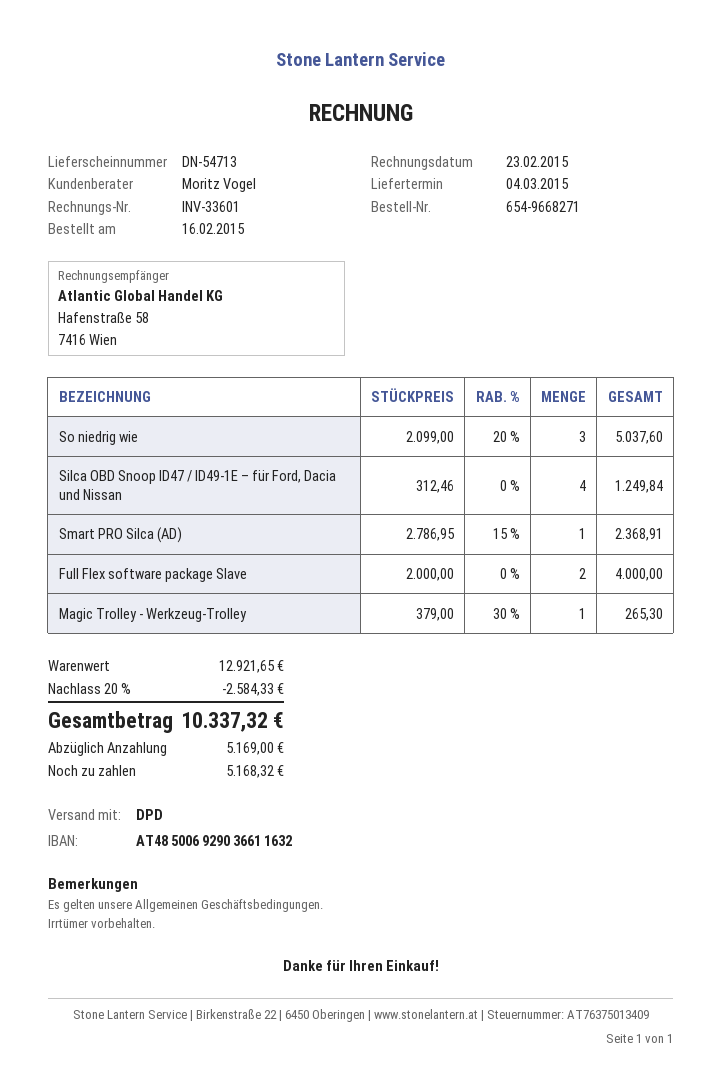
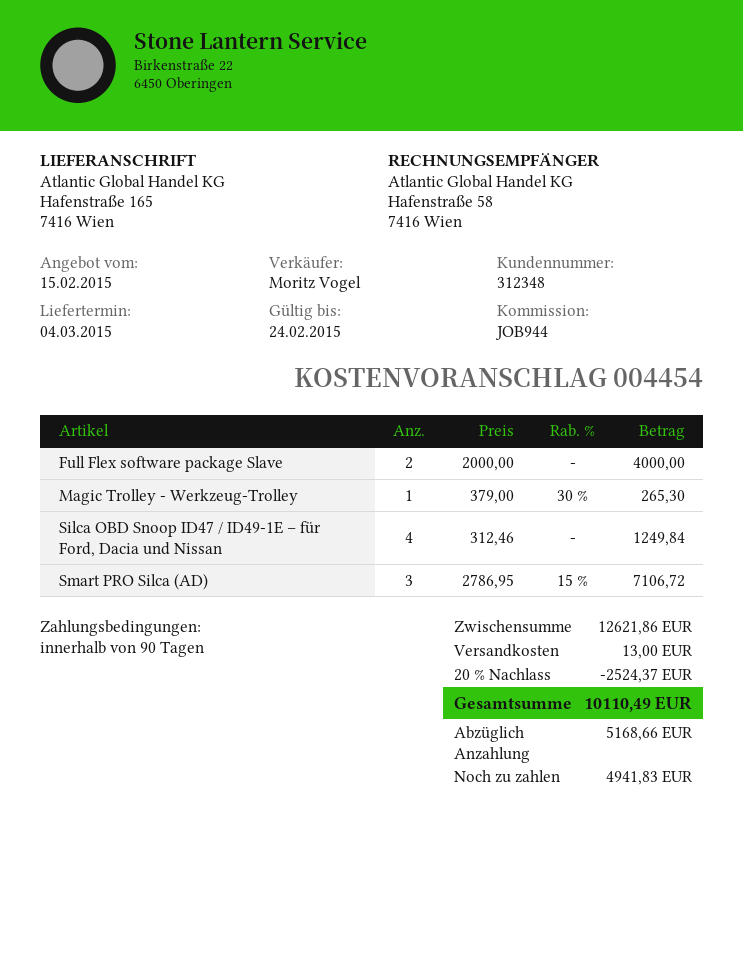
So niedrig wie: 3 x 2099.00 - 20% = 5037.60 -> none
Smart PRO Silca (AD): 1 x 2786.95 - 15% = 2368.91 -> 3 x 2786.95 - 15% = 7106.72
subtotal: 12921.65 -> 12621.86
discount: 20% = 2584.33 -> 20% = 2524.37
shipping: none -> 13.00
total: 10337.32 -> 10110.49
deposit: 5169.00 -> 5168.66
balance: 5168.32 -> 4941.83

